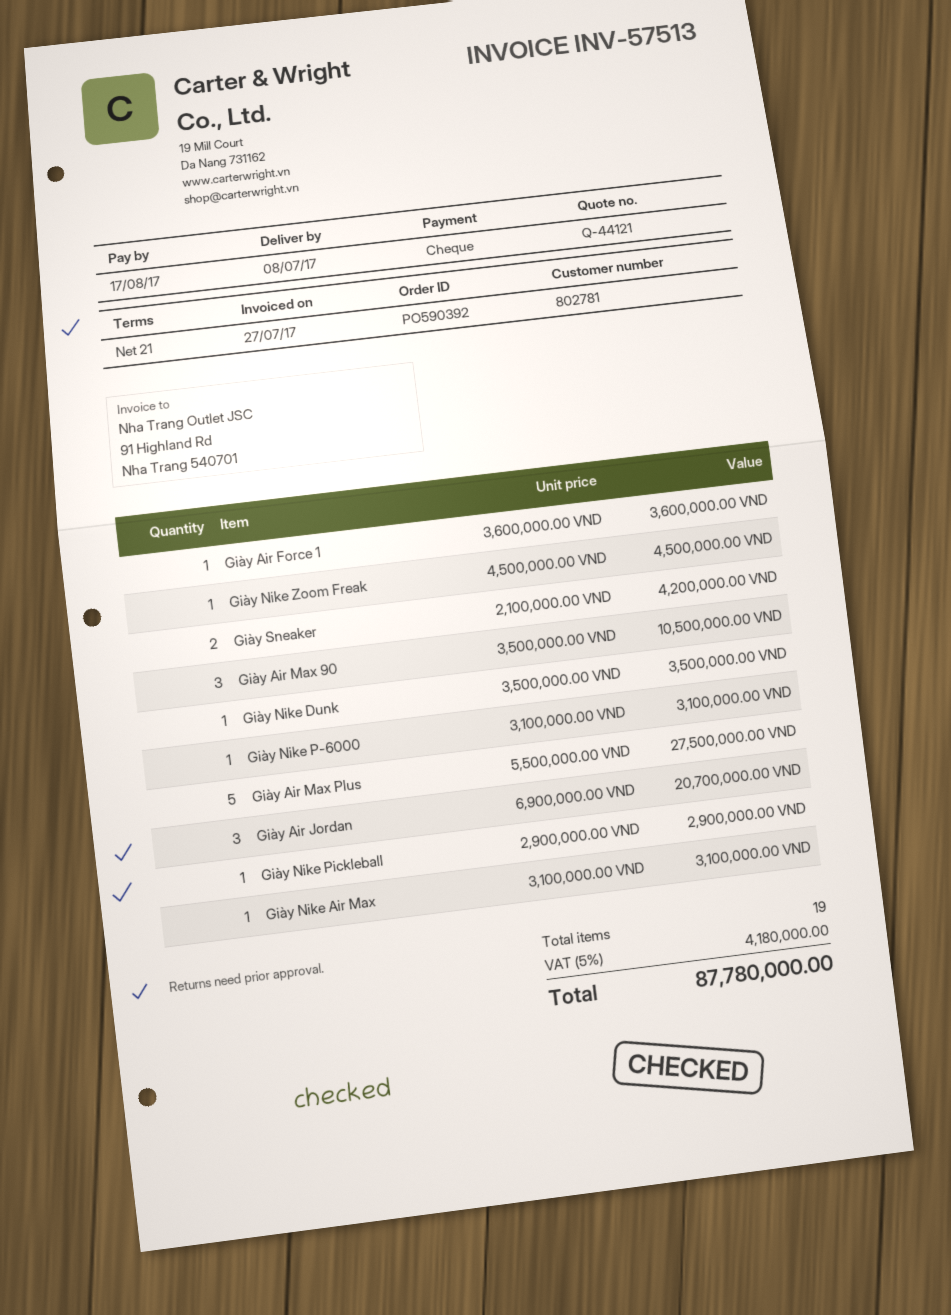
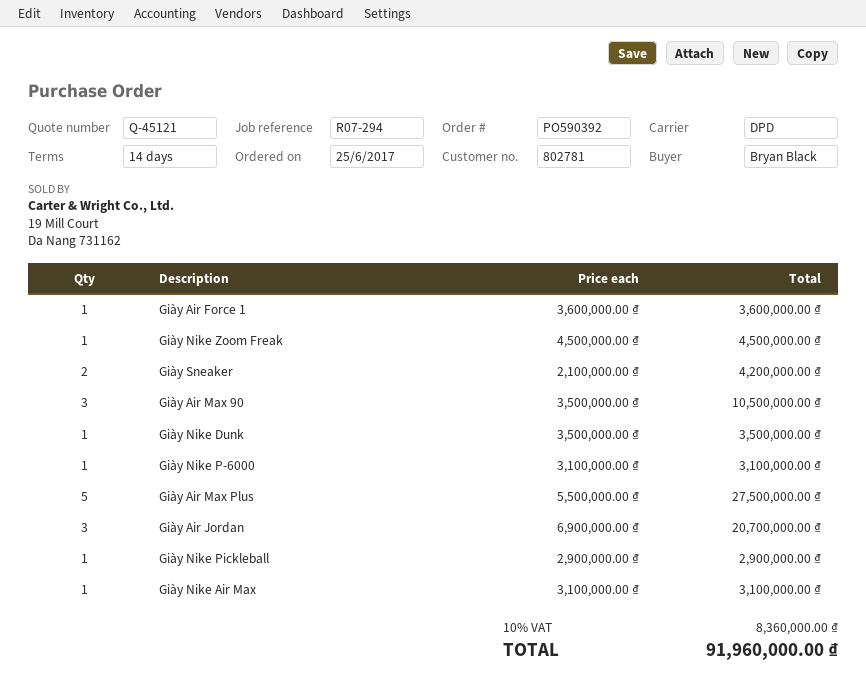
quote number: Q-44121 -> Q-45121
payment terms: 21 days -> 14 days
tax: 5% = 4180000.00 -> 10% = 8360000.00
total: 87780000.00 -> 91960000.00

